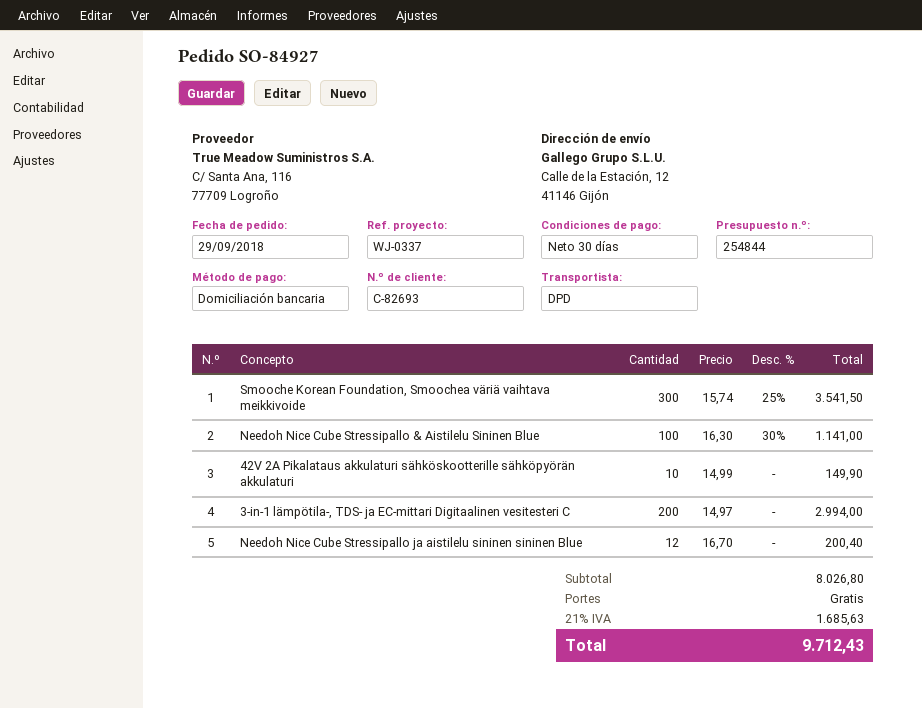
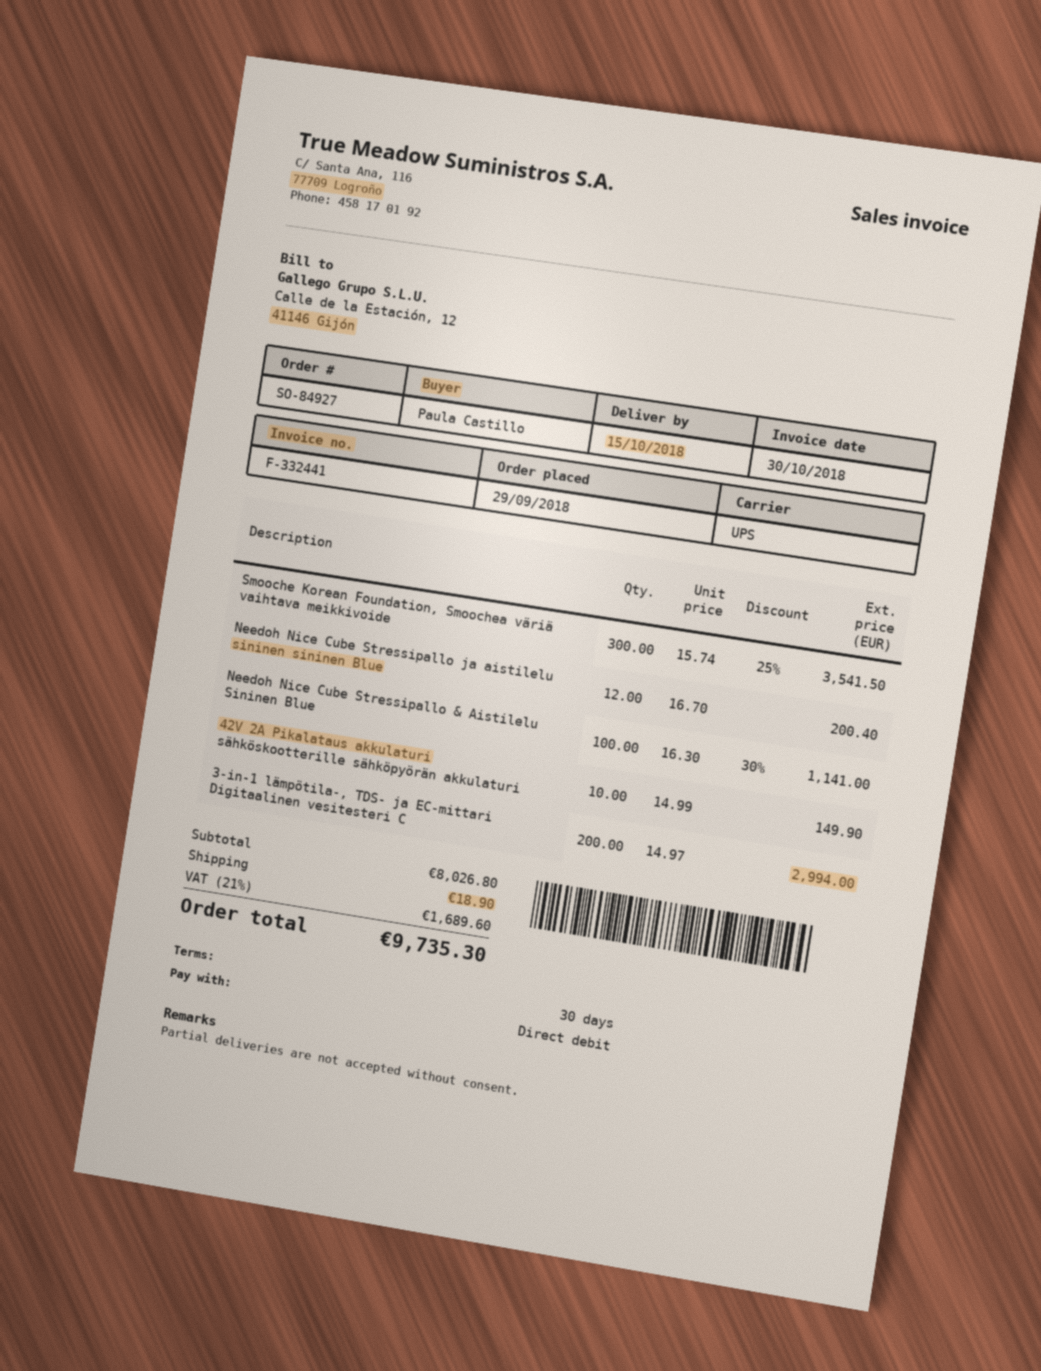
shipping method: DPD -> UPS
shipping: 0.00 -> 18.90
tax: 21% = 1685.63 -> 21% = 1689.60
total: 9712.43 -> 9735.30

